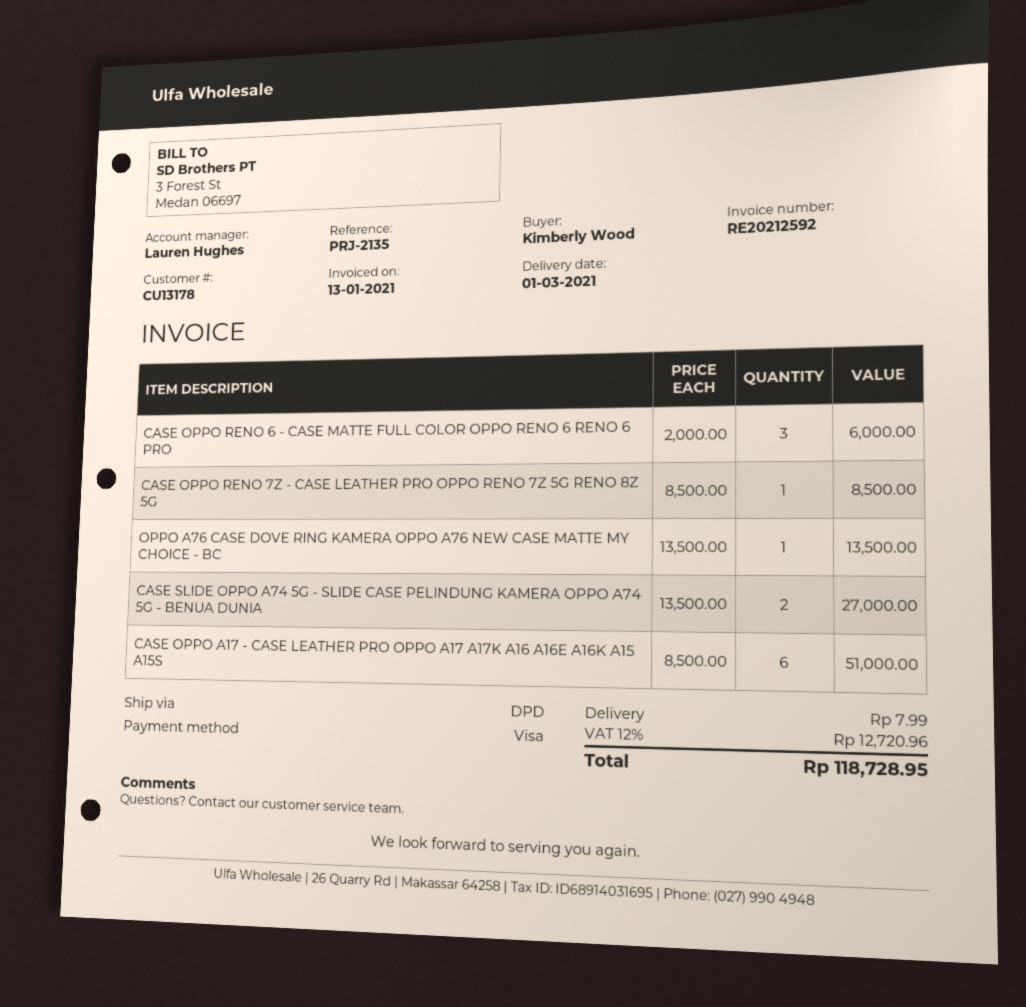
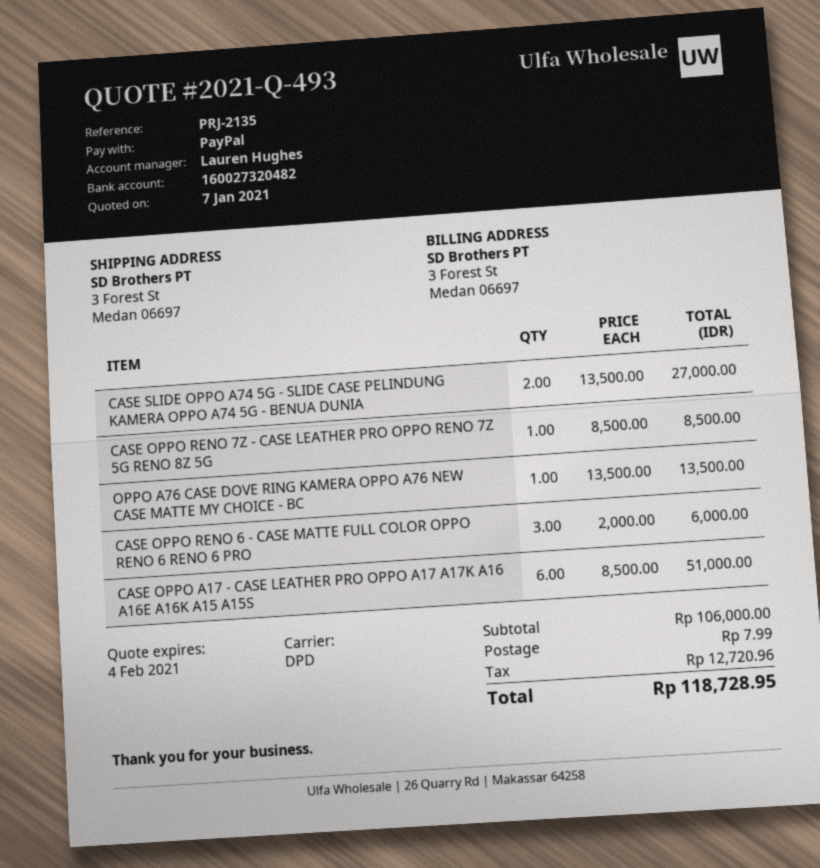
payment method: Visa -> PayPal

